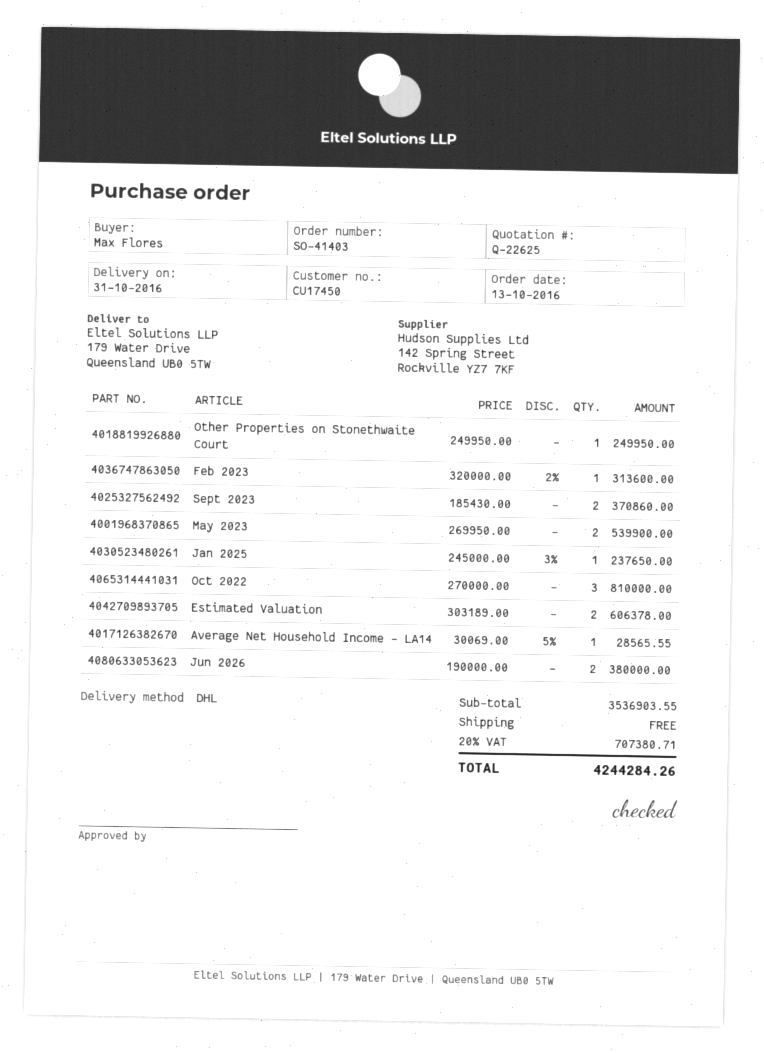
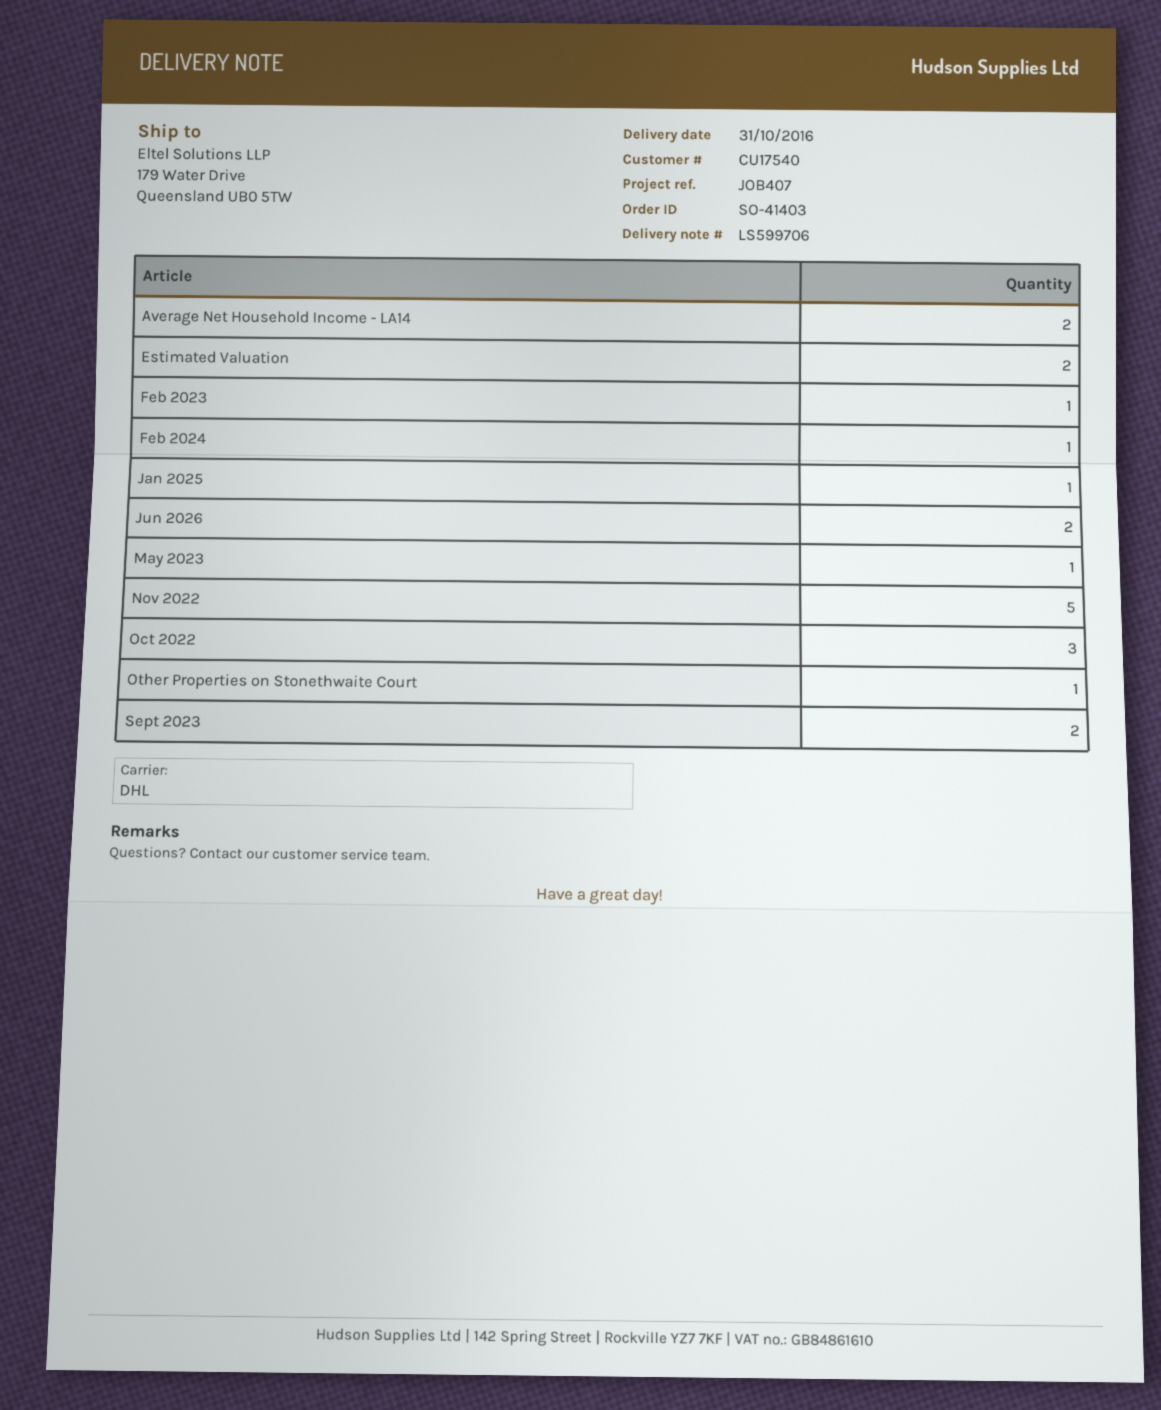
customer number: CU17450 -> CU17540
May 2023: 2 -> 1
Average Net Household Income - LA14: 1 -> 2
Feb 2024: none -> 1
Nov 2022: none -> 5

